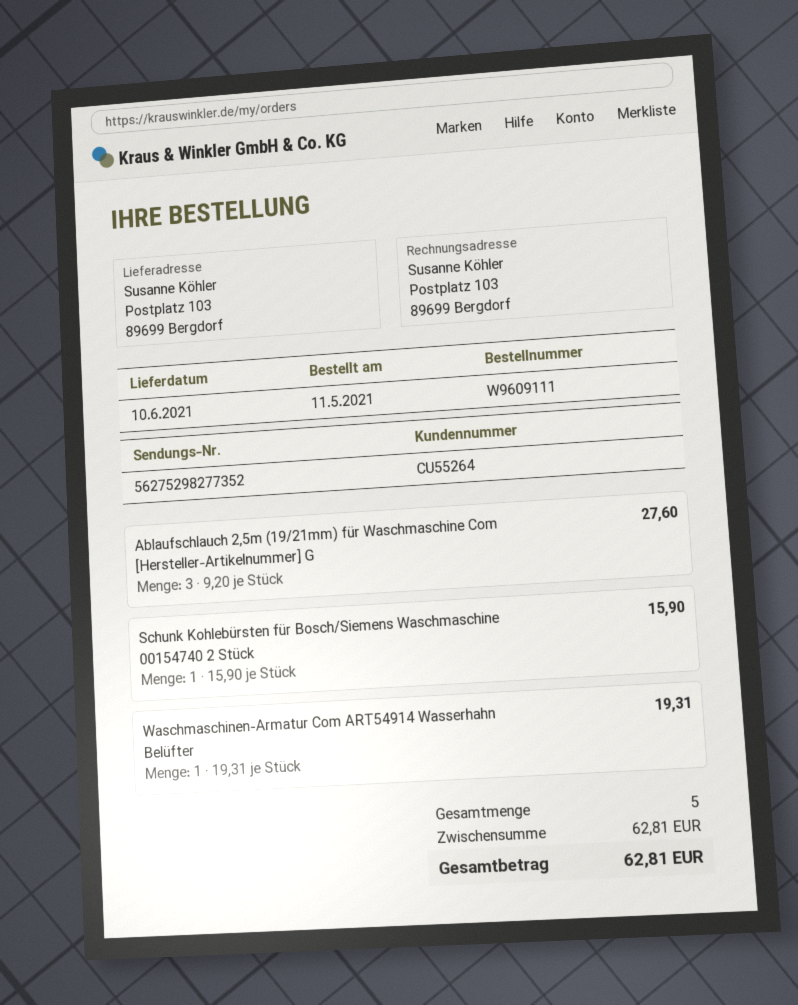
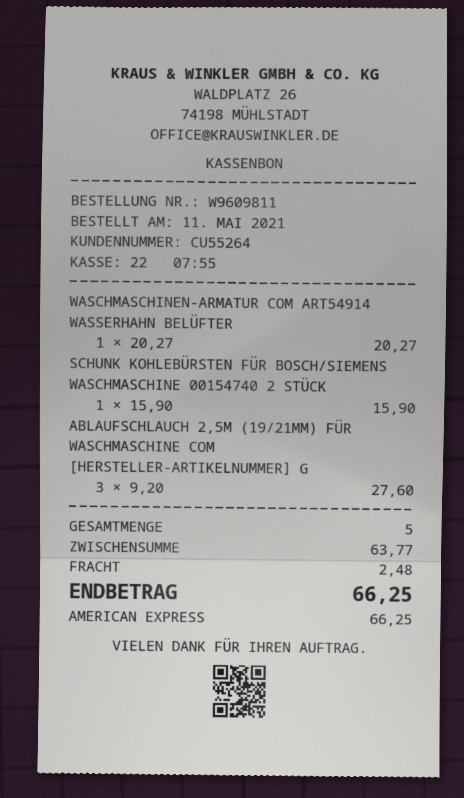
order number: W9609111 -> W9609811
Waschmaschinen-Armatur Com ART54914 Wasserhahn Belüfter: 1 x 19.31 = 19.31 -> 1 x 20.27 = 20.27
subtotal: 62.81 -> 63.77
shipping: none -> 2.48
total: 62.81 -> 66.25

